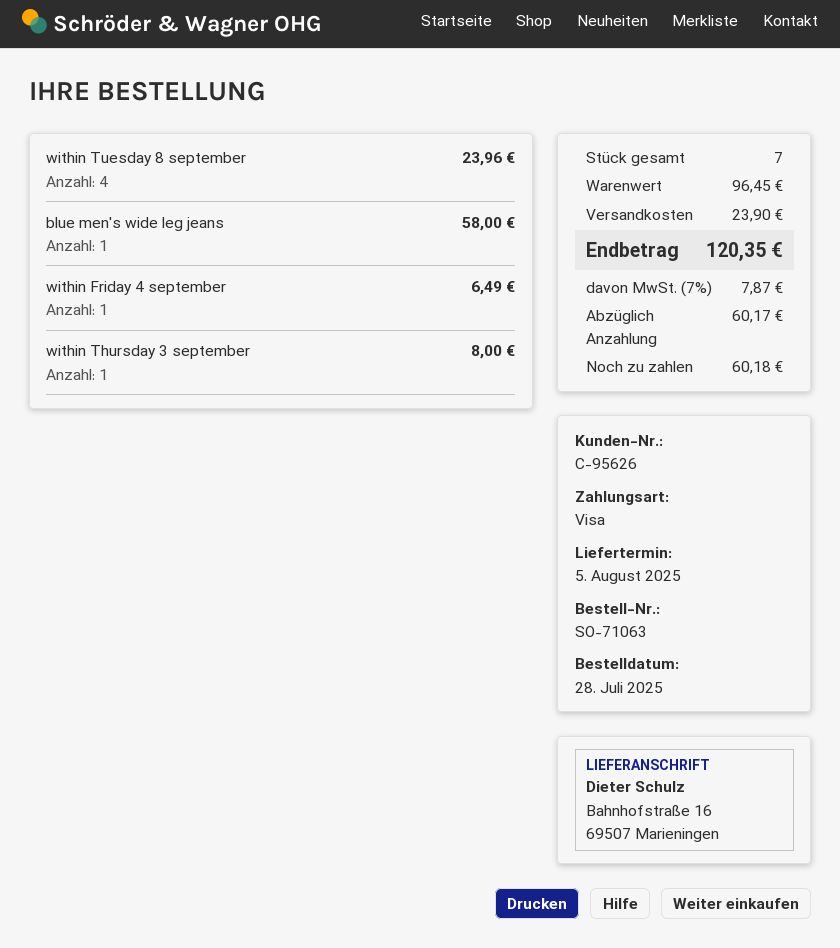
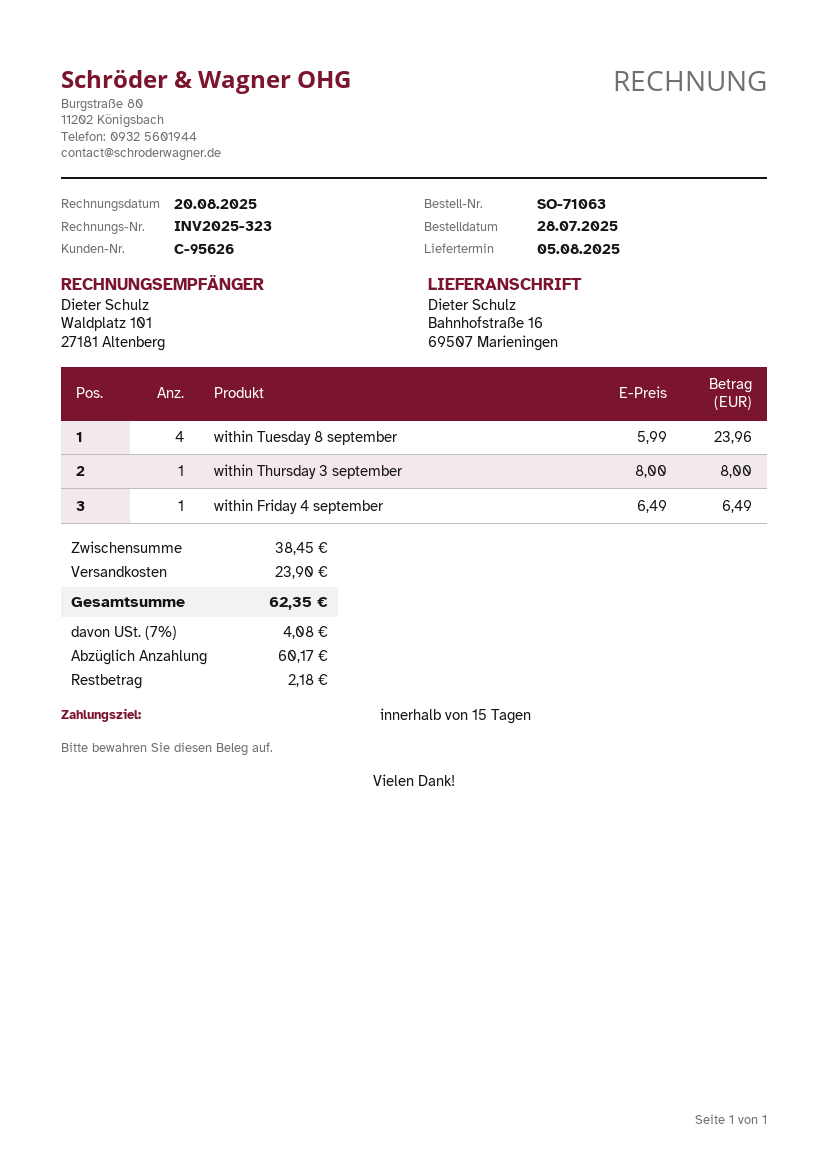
blue men's wide leg jeans: 1 for 58.00 -> none
subtotal: 96.45 -> 38.45
tax: 7% = 7.87 -> 7% = 4.08
total: 120.35 -> 62.35
balance: 60.18 -> 2.18

